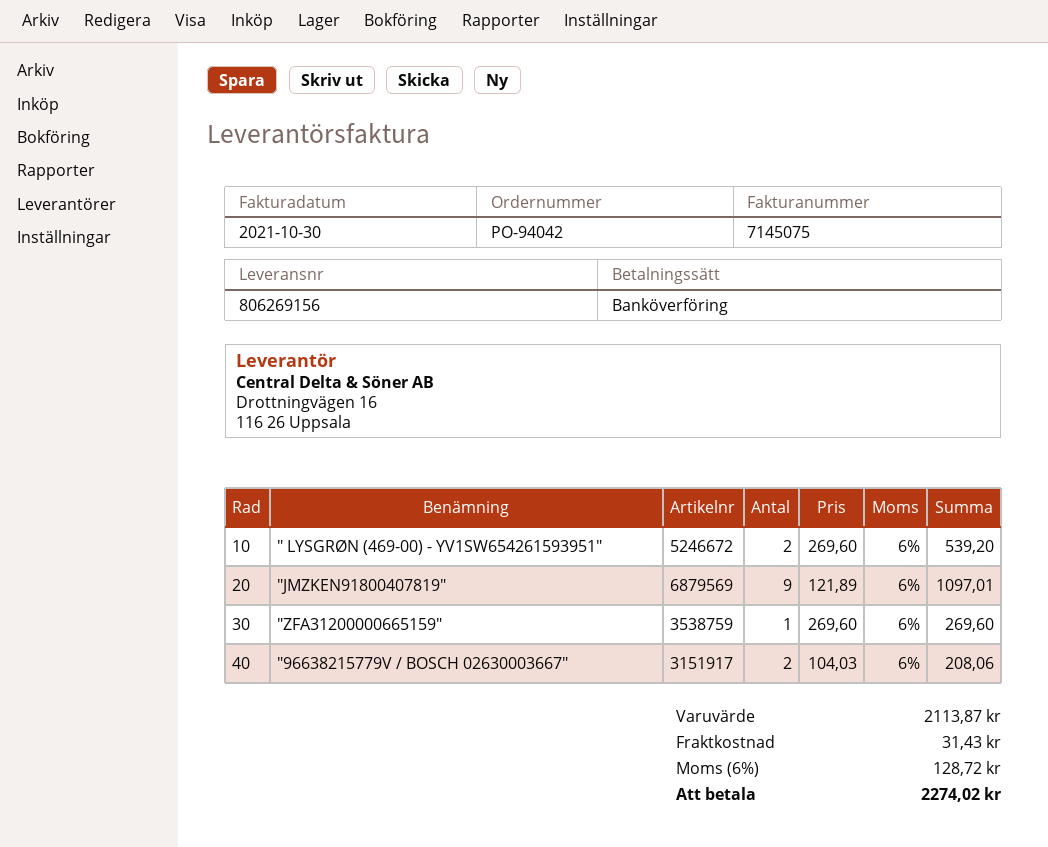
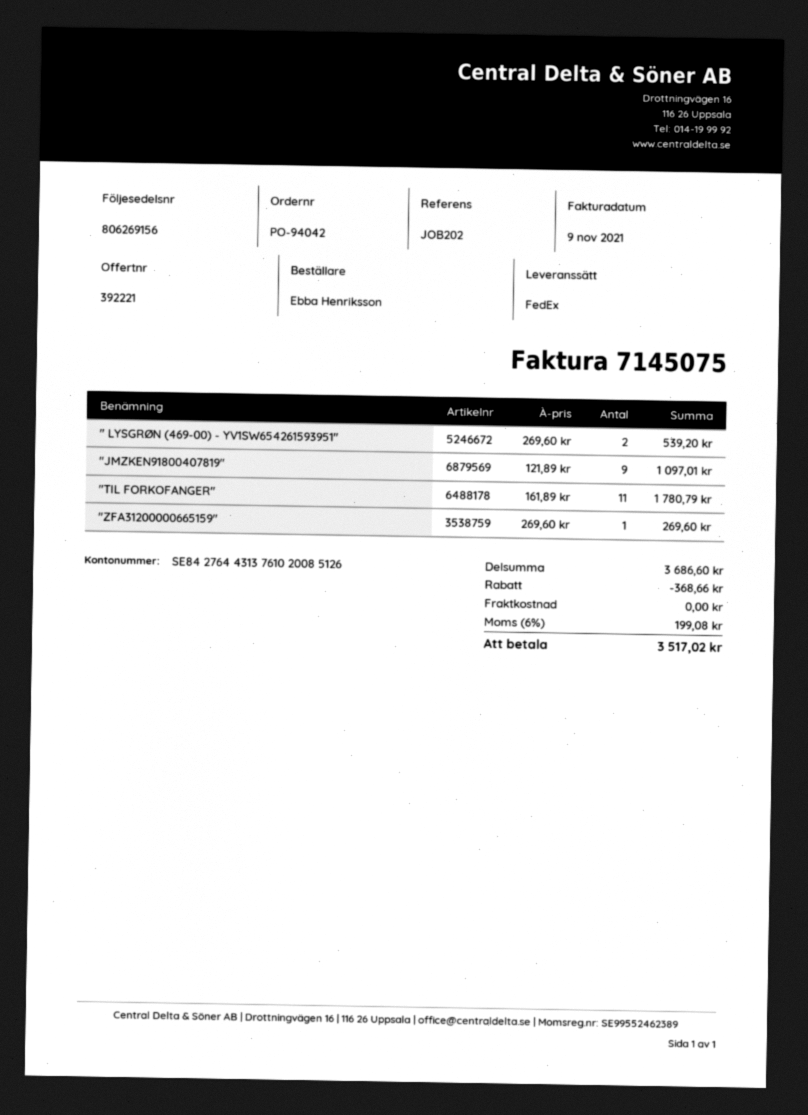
invoice date: 2021-10-30 -> 2021-11-09
"96638215779V / BOSCH 02630003667": 2 x 104.03 = 208.06 -> none
"TIL FORKOFANGER": none -> 11 x 161.89 = 1780.79
subtotal: 2113.87 -> 3686.60
discount: none -> 368.66
shipping: 31.43 -> 0.00
tax: 6% = 128.72 -> 6% = 199.08
total: 2274.02 -> 3517.02

